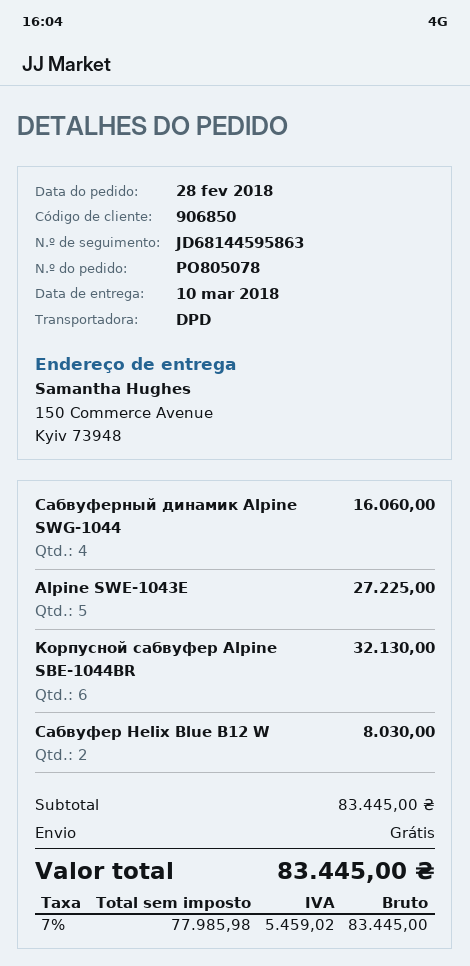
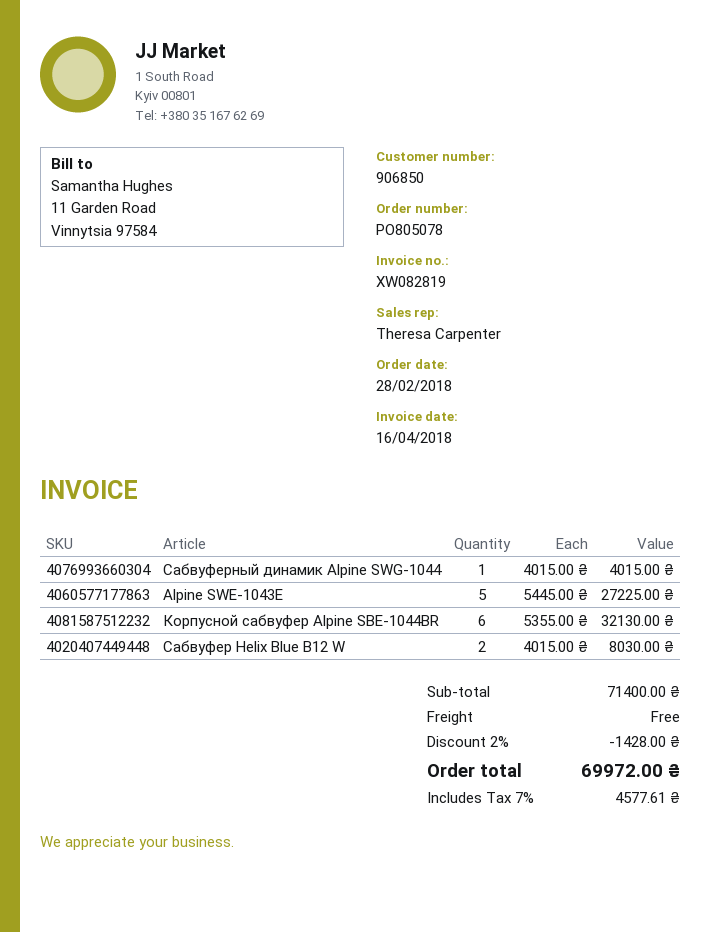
Сабвуферный динамик Alpine SWG-1044: 4 for 16060.00 -> 1 for 4015.00
subtotal: 83445.00 -> 71400.00
discount: none -> 2% = 1428.00
tax: 7% = 5459.02 -> 7% = 4577.61
total: 83445.00 -> 69972.00

